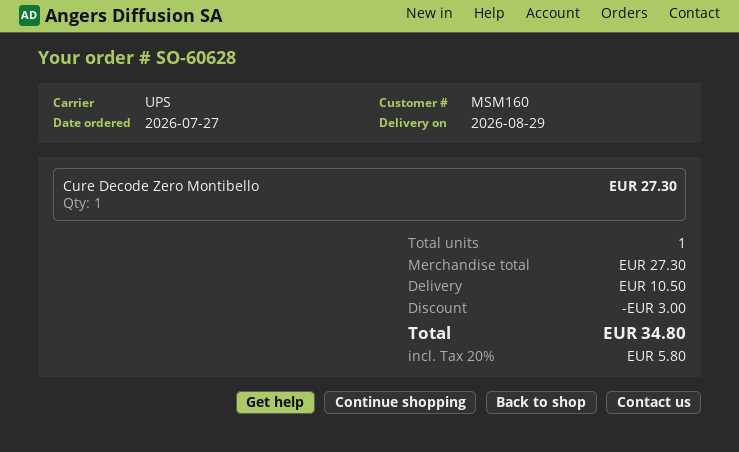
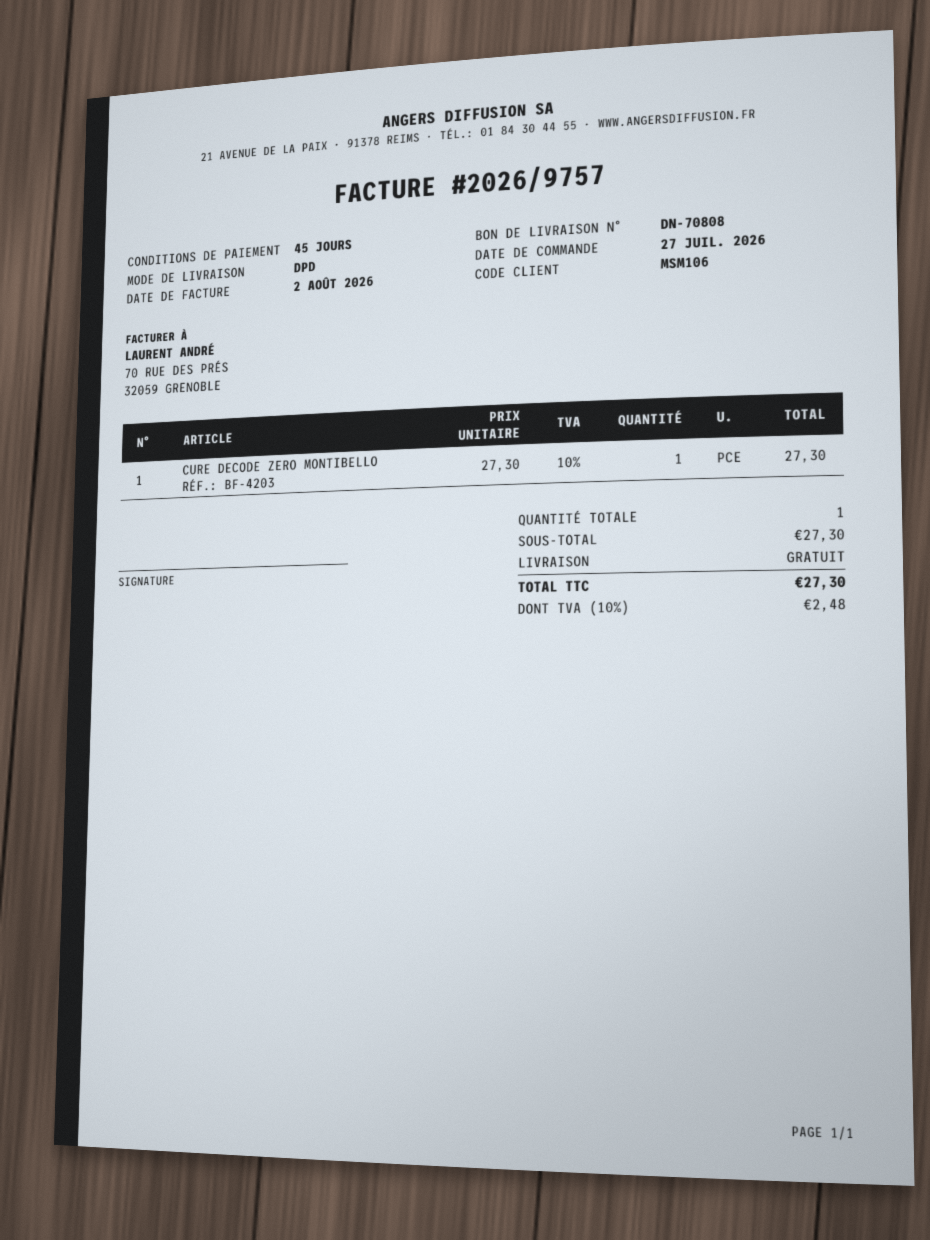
customer number: MSM160 -> MSM106
shipping method: UPS -> DPD
discount: 3.00 -> none
shipping: 10.50 -> 0.00
tax: 20% = 5.80 -> 10% = 2.48
total: 34.80 -> 27.30

